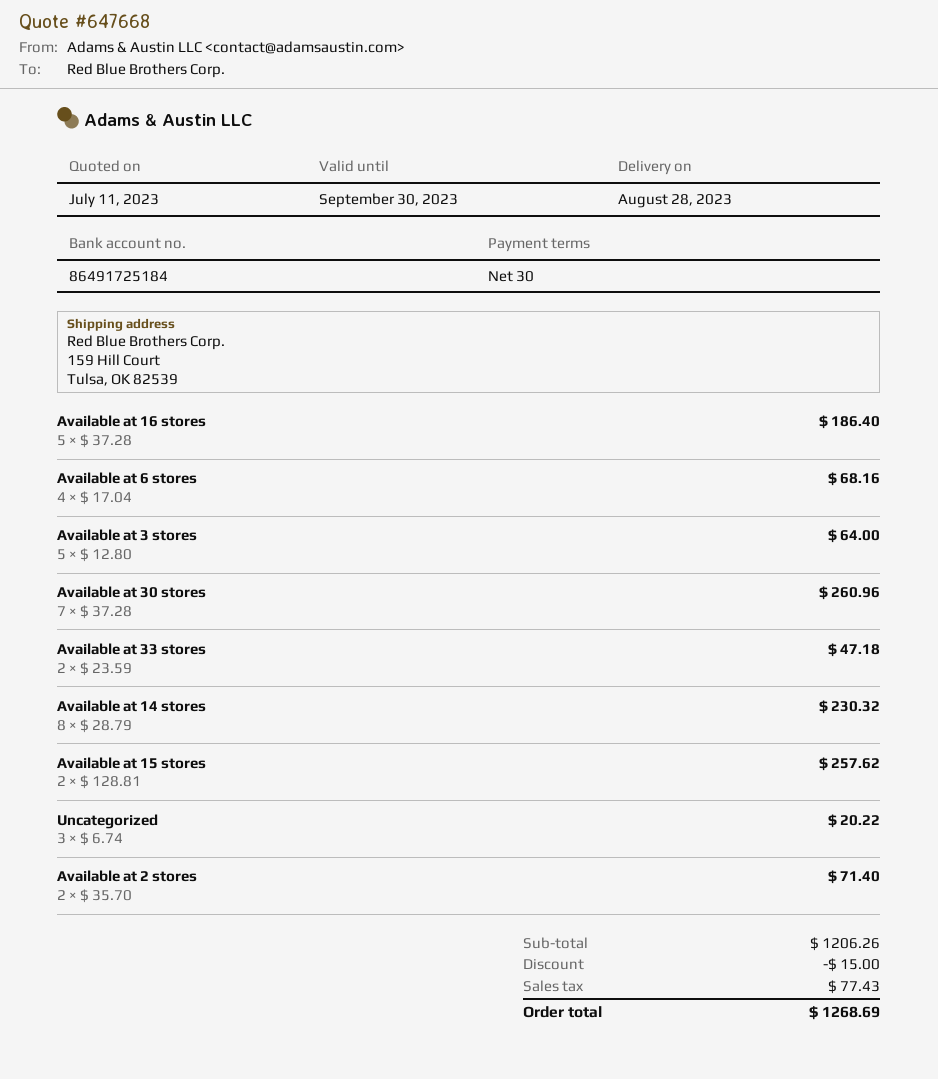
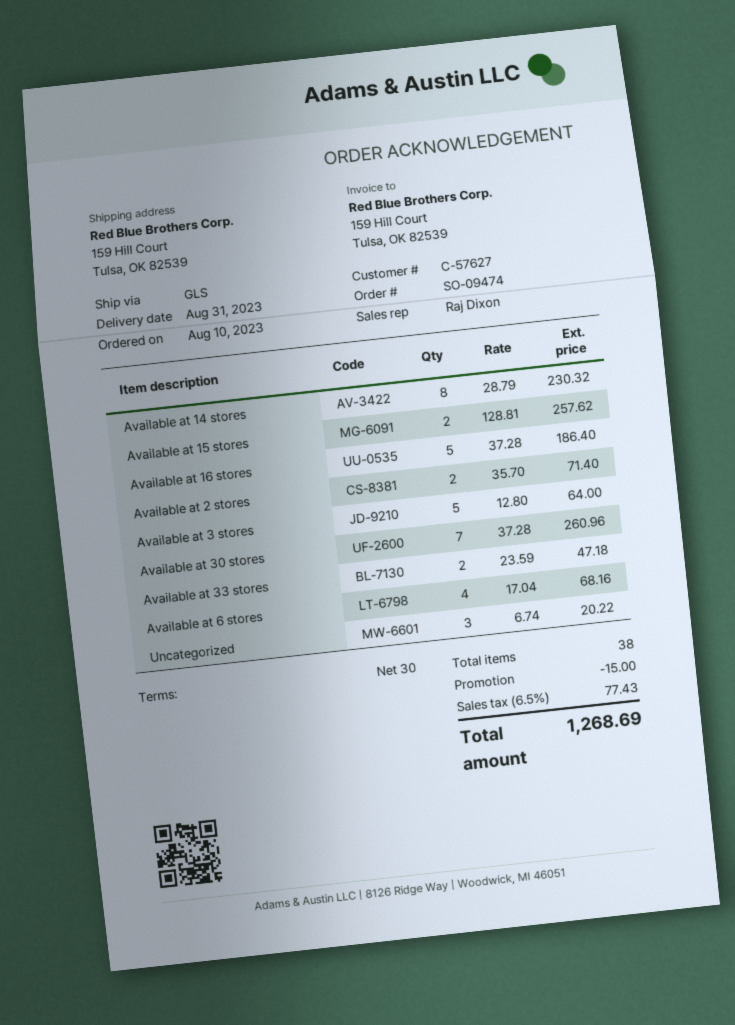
delivery date: 2023-08-28 -> 2023-08-31

